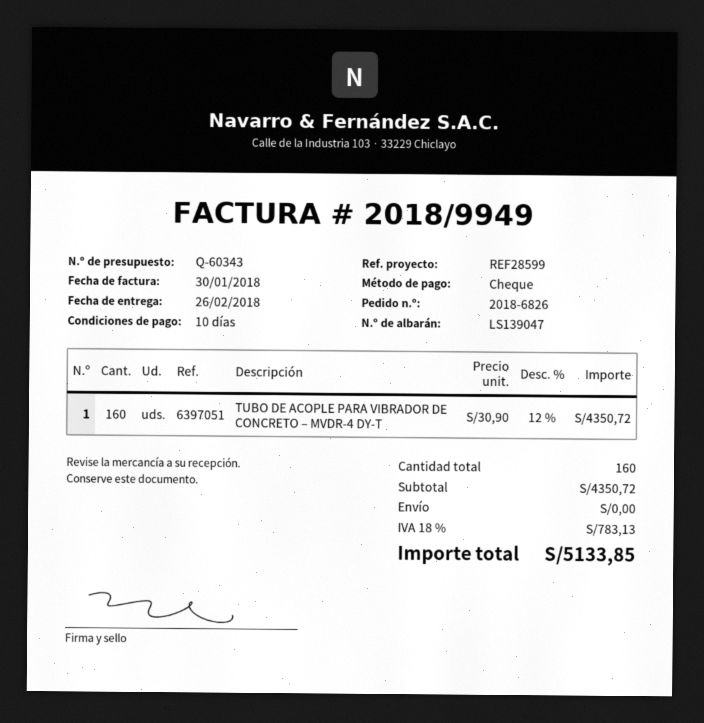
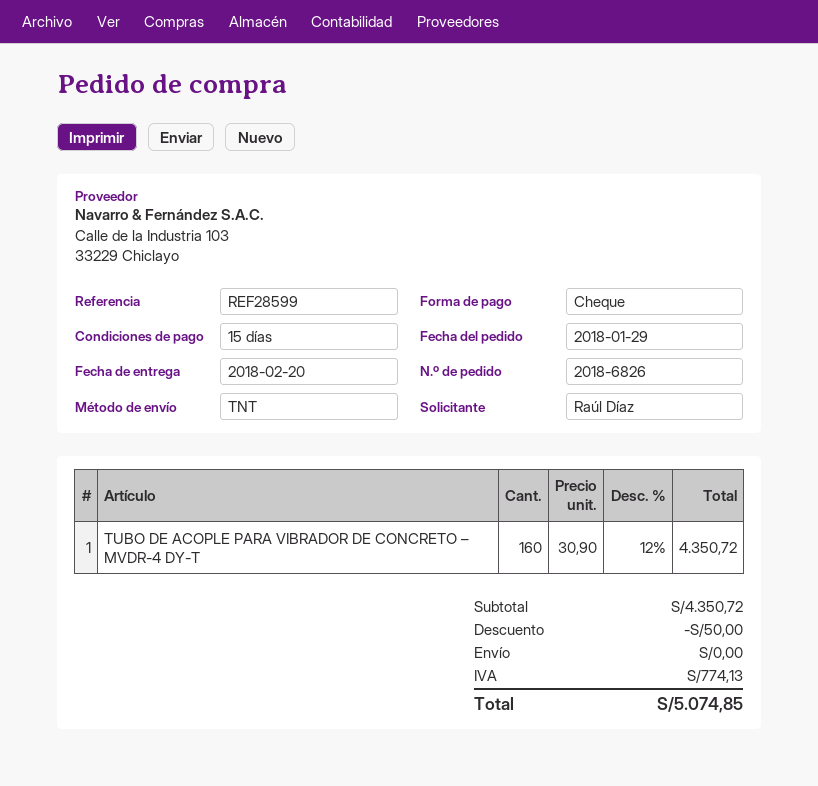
delivery date: 2018-02-26 -> 2018-02-20
payment terms: 10 days -> 15 days
discount: none -> 50.00
tax: 783.13 -> 774.13
total: 5133.85 -> 5074.85

